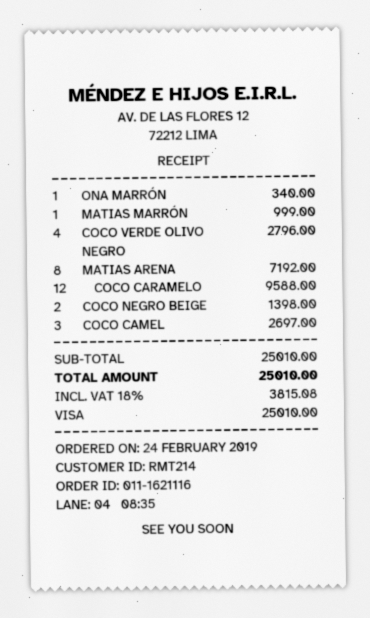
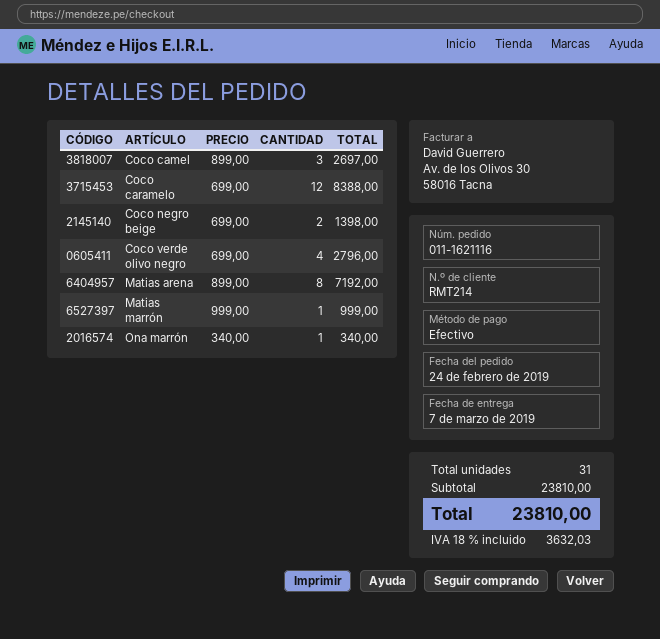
payment method: Visa -> cash
COCO CARAMELO: 12 for 9588.00 -> 12 for 8388.00
subtotal: 25010.00 -> 23810.00
tax: 18% = 3815.08 -> 18% = 3632.03
total: 25010.00 -> 23810.00

